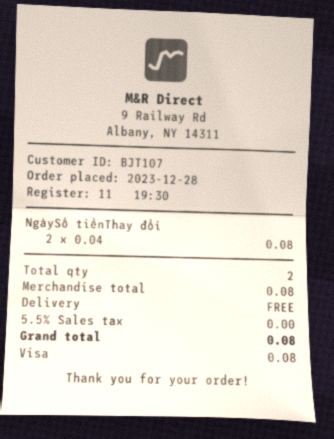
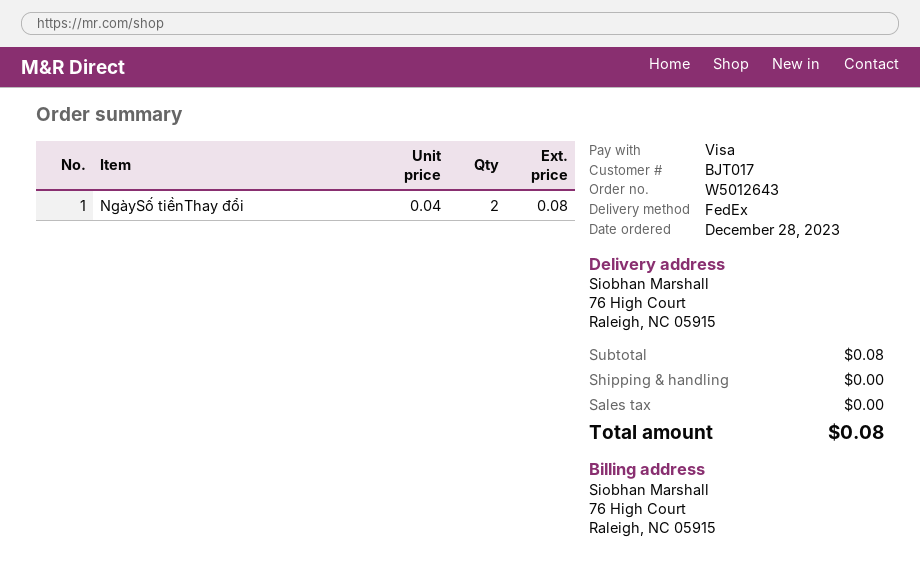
customer number: BJT107 -> BJT017

